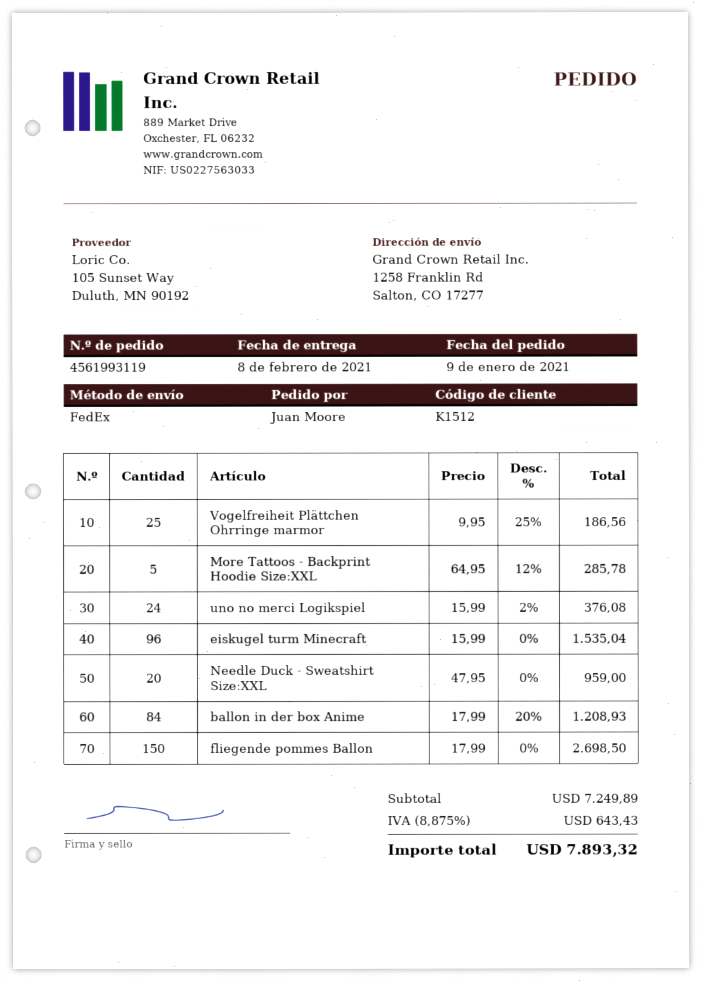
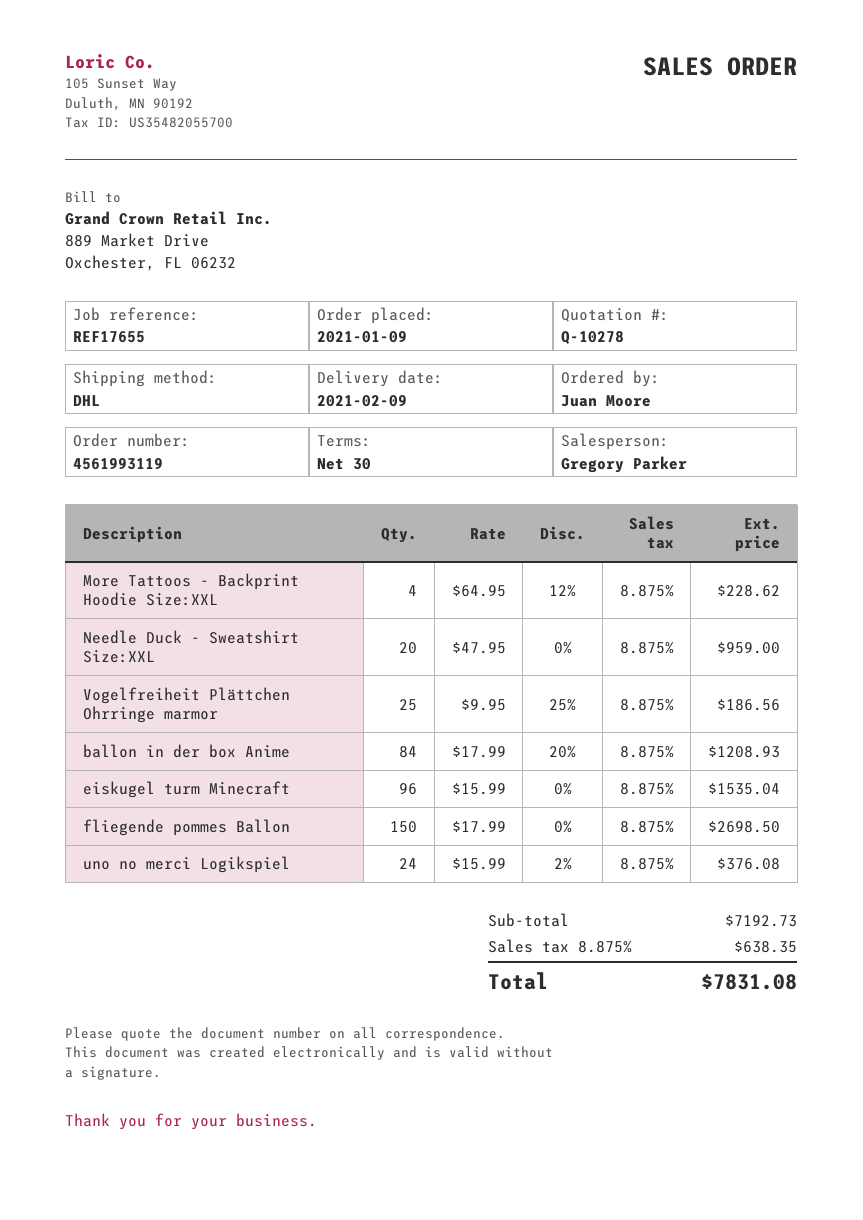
delivery date: 2021-02-08 -> 2021-02-09
shipping method: FedEx -> DHL
More Tattoos - Backprint Hoodie Size:XXL: 5 x 64.95 - 12% = 285.78 -> 4 x 64.95 - 12% = 228.62
subtotal: 7249.89 -> 7192.73
tax: 8.875% = 643.43 -> 8.875% = 638.35
total: 7893.32 -> 7831.08

